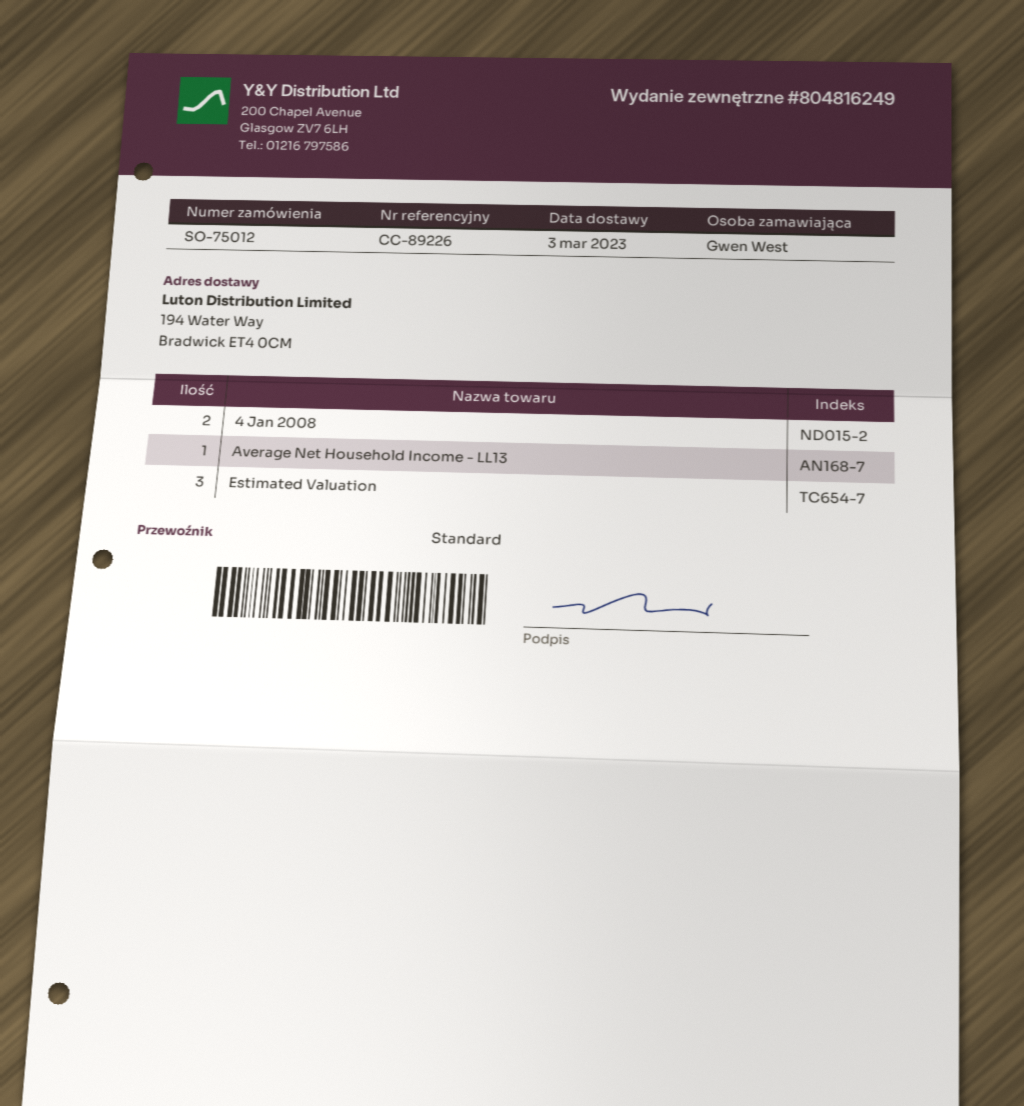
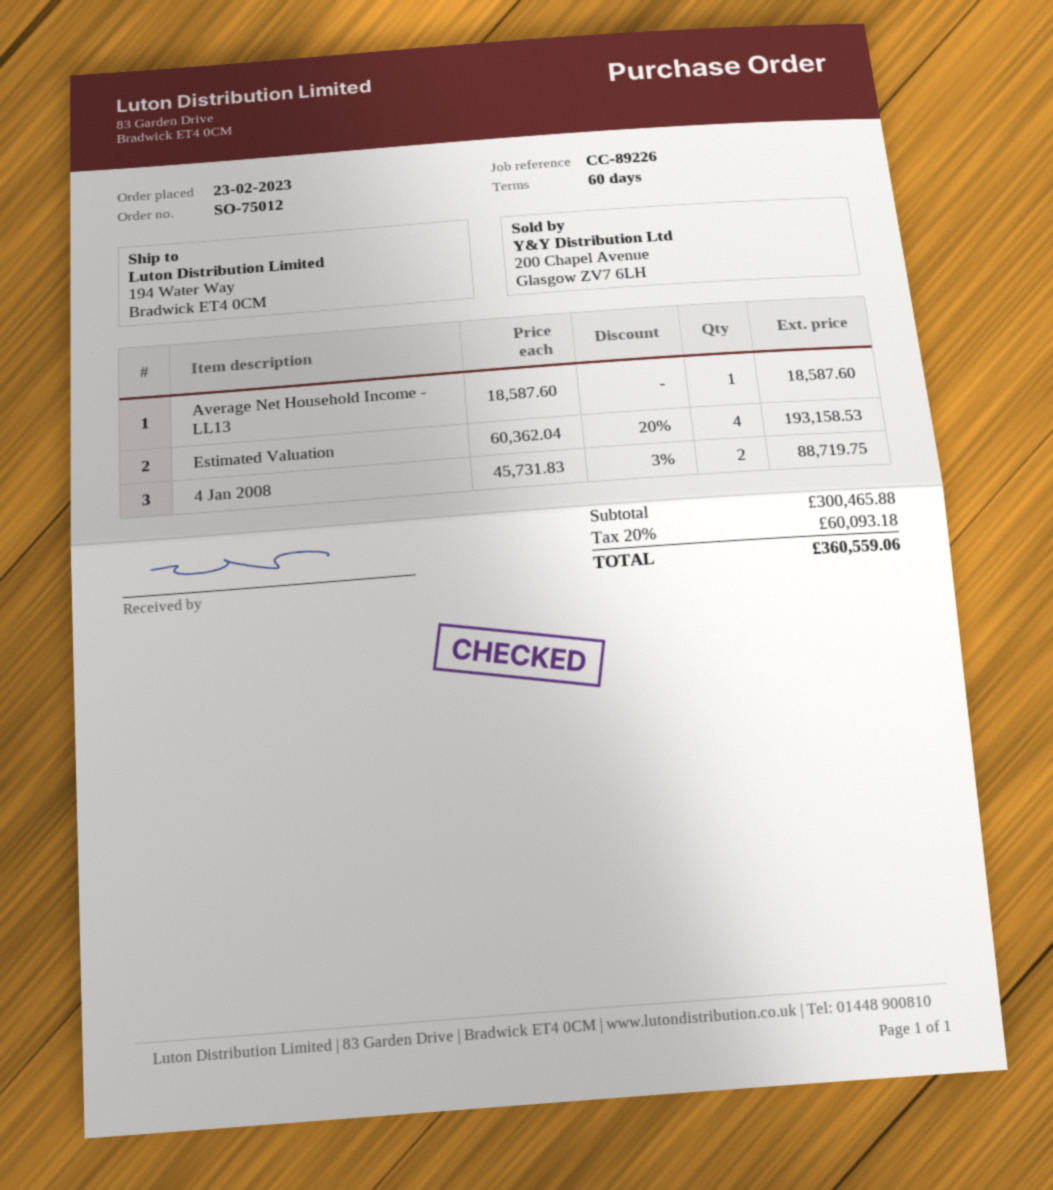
Estimated Valuation: 3 -> 4

